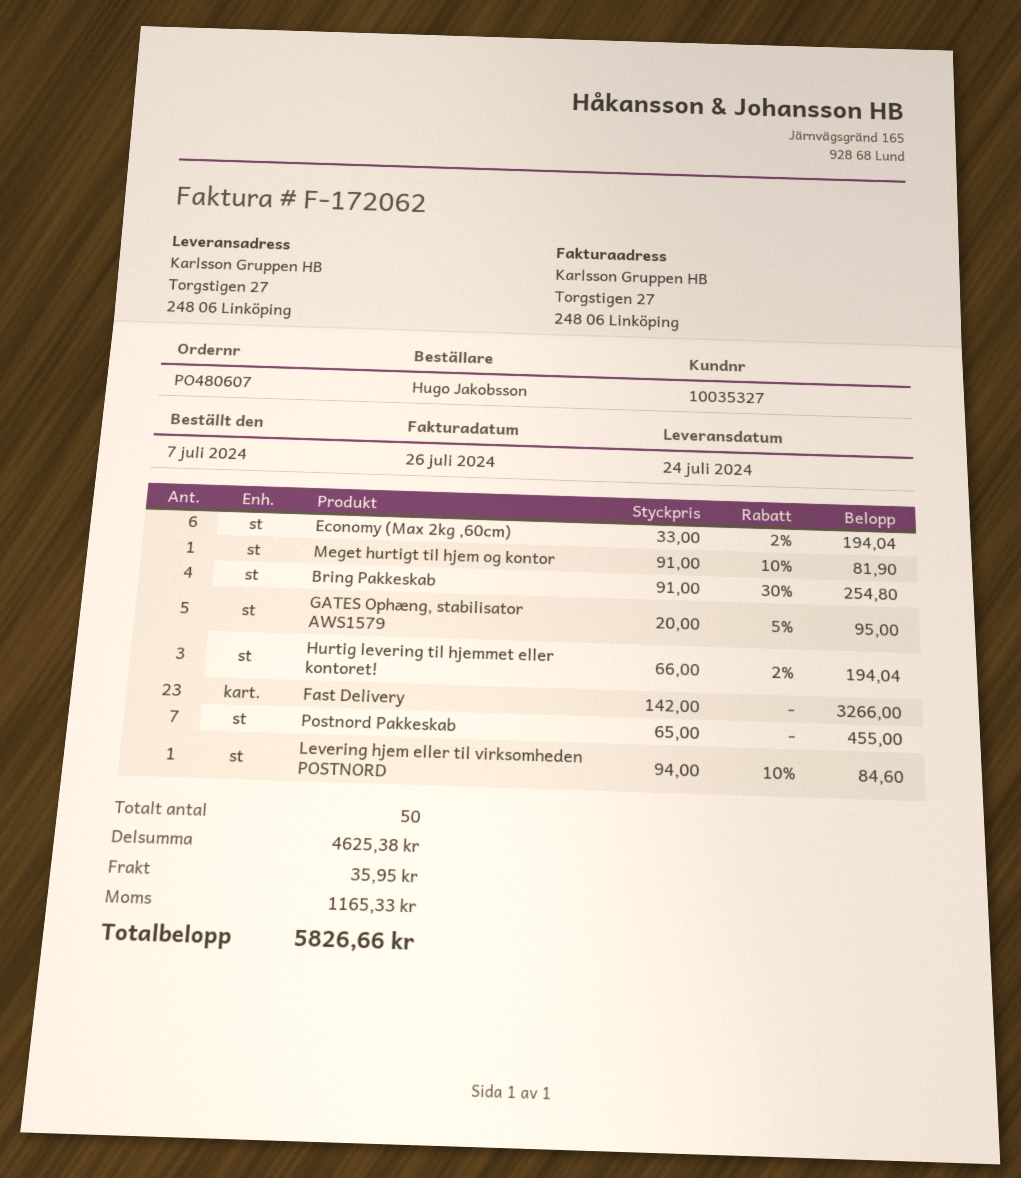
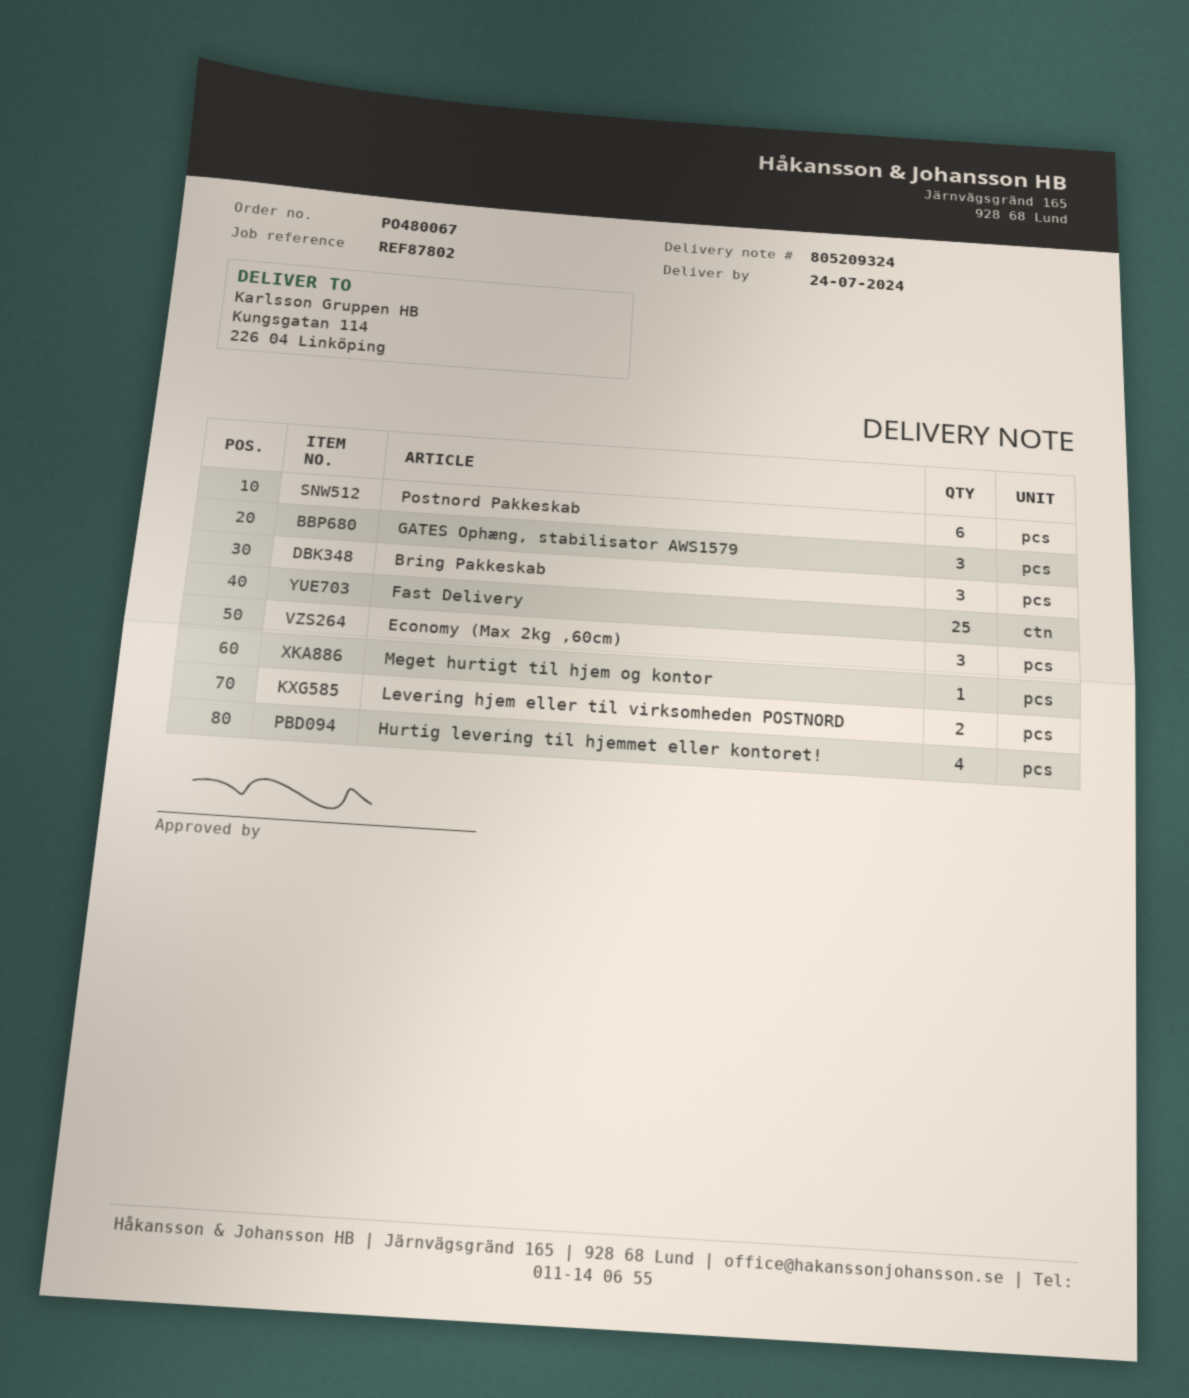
order number: PO480607 -> PO480067
ship to: Torgstigen 27, 248 06 Linköping -> Kungsgatan 114, 226 04 Linköping
Economy (Max 2kg ,60cm): 6 -> 3
Bring Pakkeskab: 4 -> 3
GATES Ophæng, stabilisator AWS1579: 5 -> 3
Hurtig levering til hjemmet eller kontoret!: 3 -> 4
Fast Delivery: 23 -> 25
Postnord Pakkeskab: 7 -> 6
Levering hjem eller til virksomheden POSTNORD: 1 -> 2

